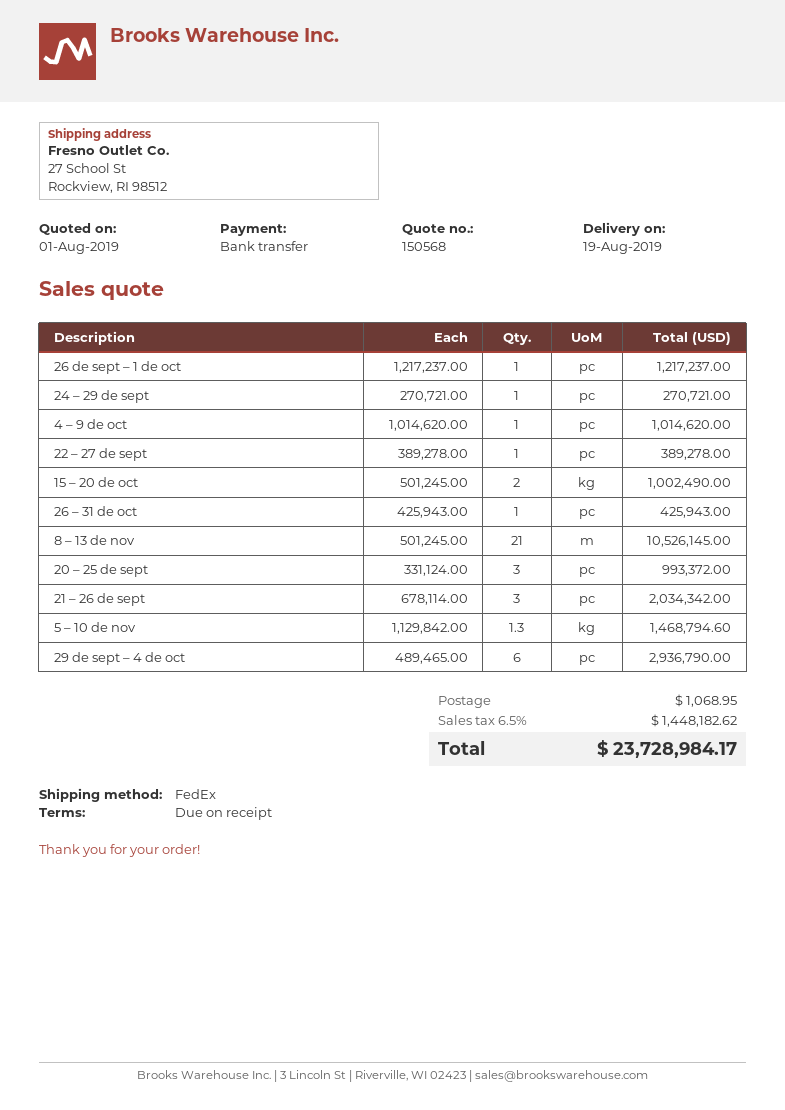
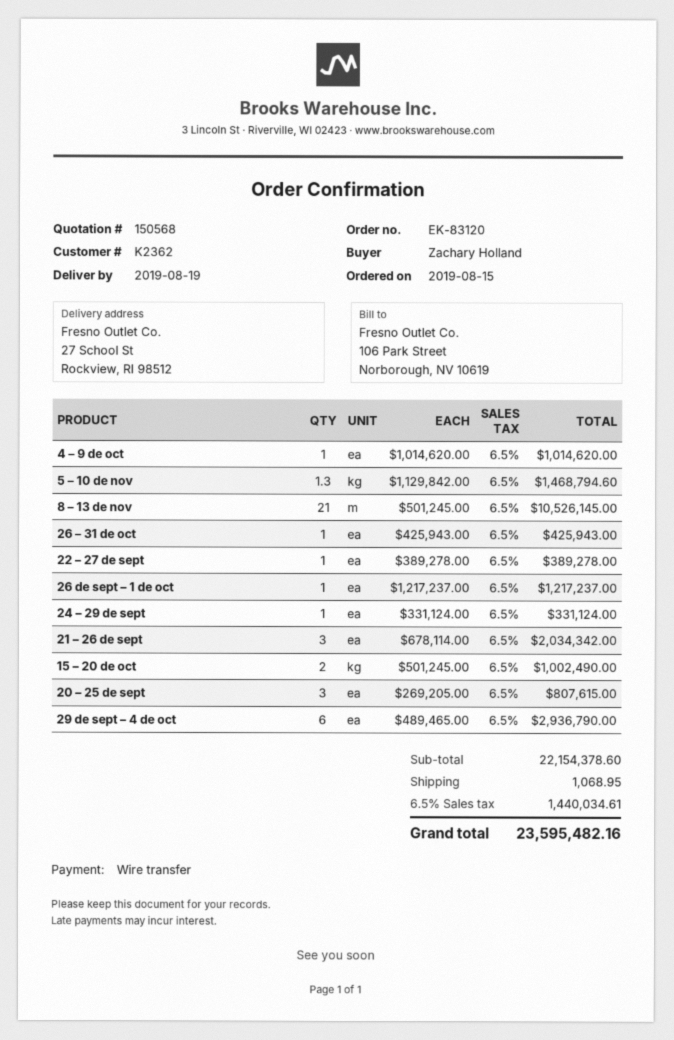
24 – 29 de sept: 1 x 270721.00 = 270721.00 -> 1 x 331124.00 = 331124.00
20 – 25 de sept: 3 x 331124.00 = 993372.00 -> 3 x 269205.00 = 807615.00
tax: 6.5% = 1448182.62 -> 6.5% = 1440034.61
total: 23728984.17 -> 23595482.16

